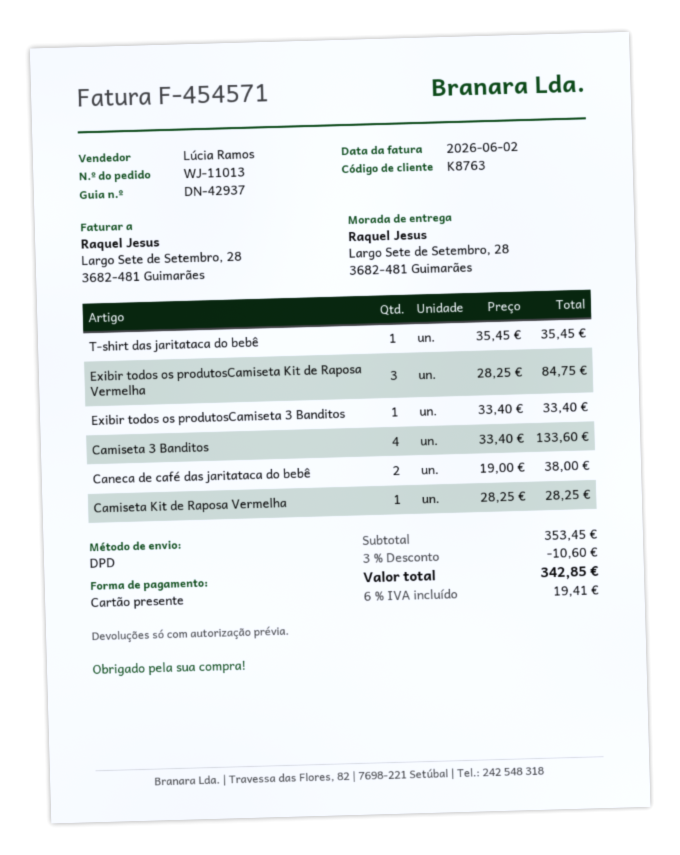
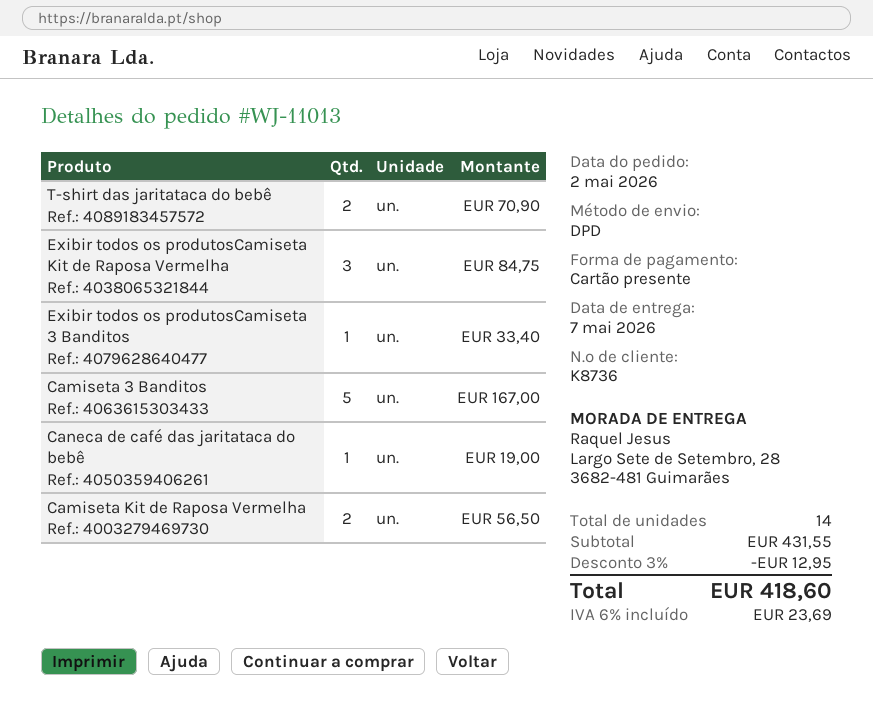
customer number: K8763 -> K8736
T-shirt das jaritataca do bebê: 1 for 35.45 -> 2 for 70.90
Camiseta 3 Banditos: 4 for 133.60 -> 5 for 167.00
Caneca de café das jaritataca do bebê: 2 for 38.00 -> 1 for 19.00
Camiseta Kit de Raposa Vermelha: 1 for 28.25 -> 2 for 56.50
subtotal: 353.45 -> 431.55
discount: 3% = 10.60 -> 3% = 12.95
tax: 6% = 19.41 -> 6% = 23.69
total: 342.85 -> 418.60

